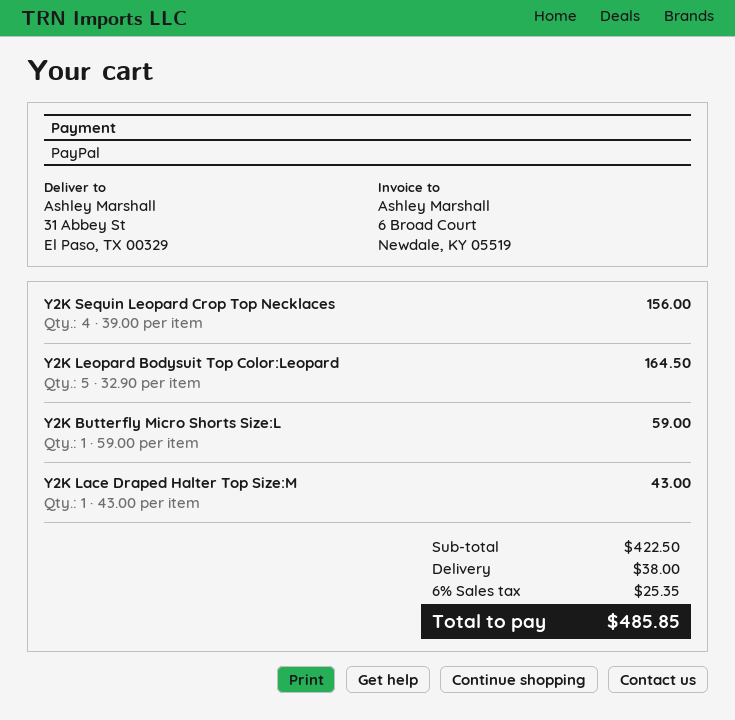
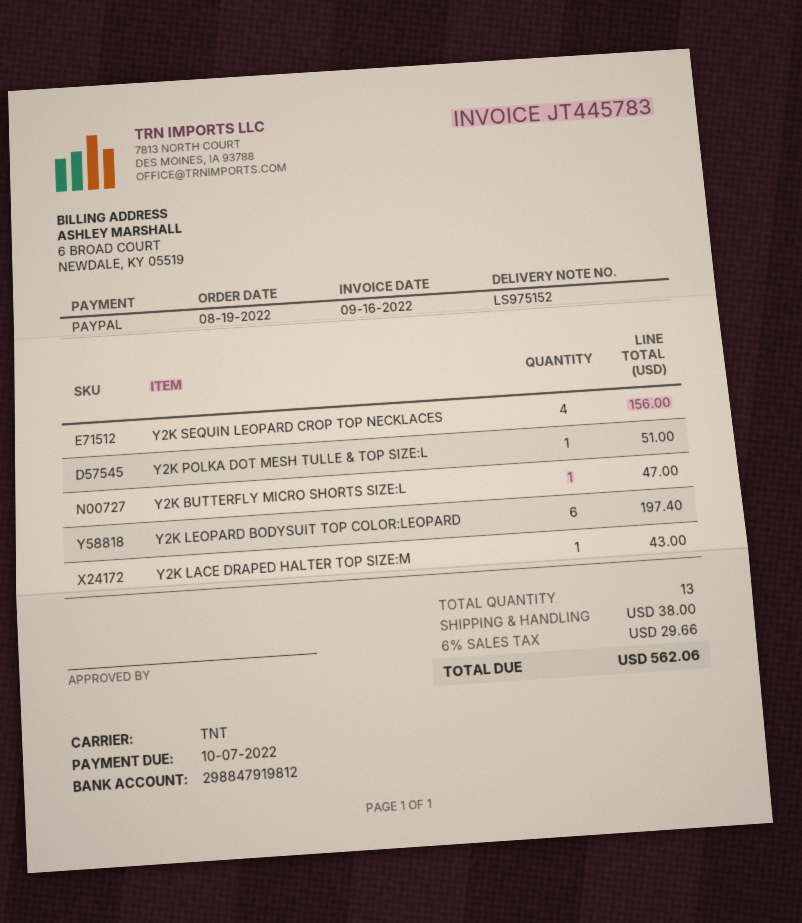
Y2K Leopard Bodysuit Top Color:Leopard: 5 for 164.50 -> 6 for 197.40
Y2K Butterfly Micro Shorts Size:L: 1 for 59.00 -> 1 for 47.00
Y2K POLKA DOT MESH TULLE & TOP SIZE:L: none -> 1 for 51.00
tax: 6% = 25.35 -> 6% = 29.66
total: 485.85 -> 562.06

